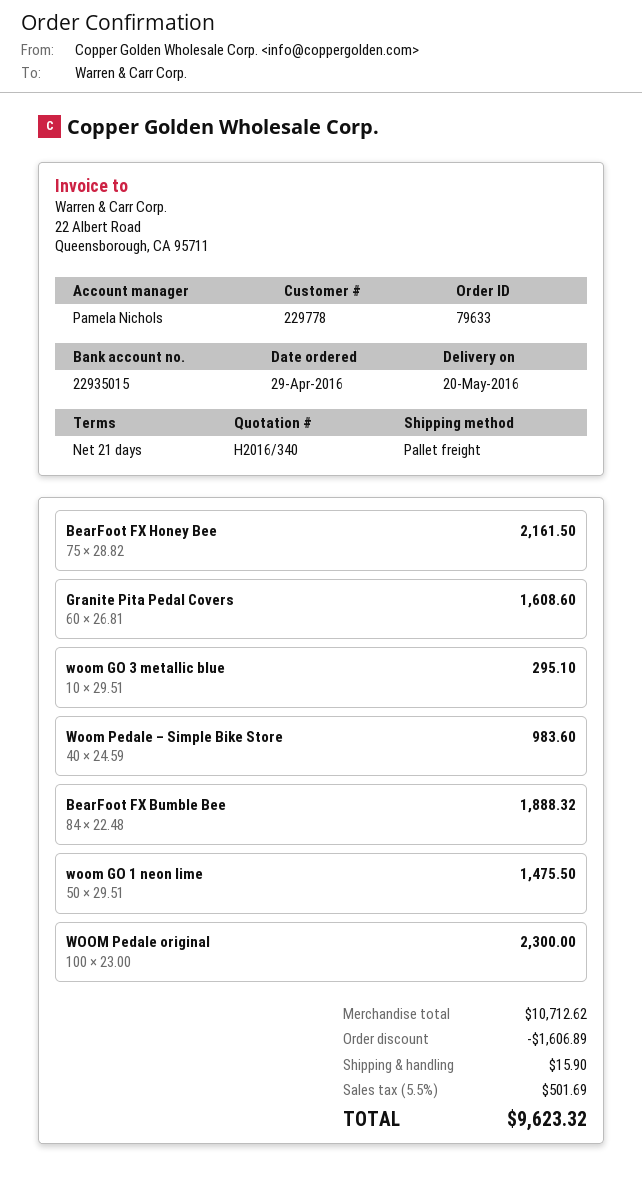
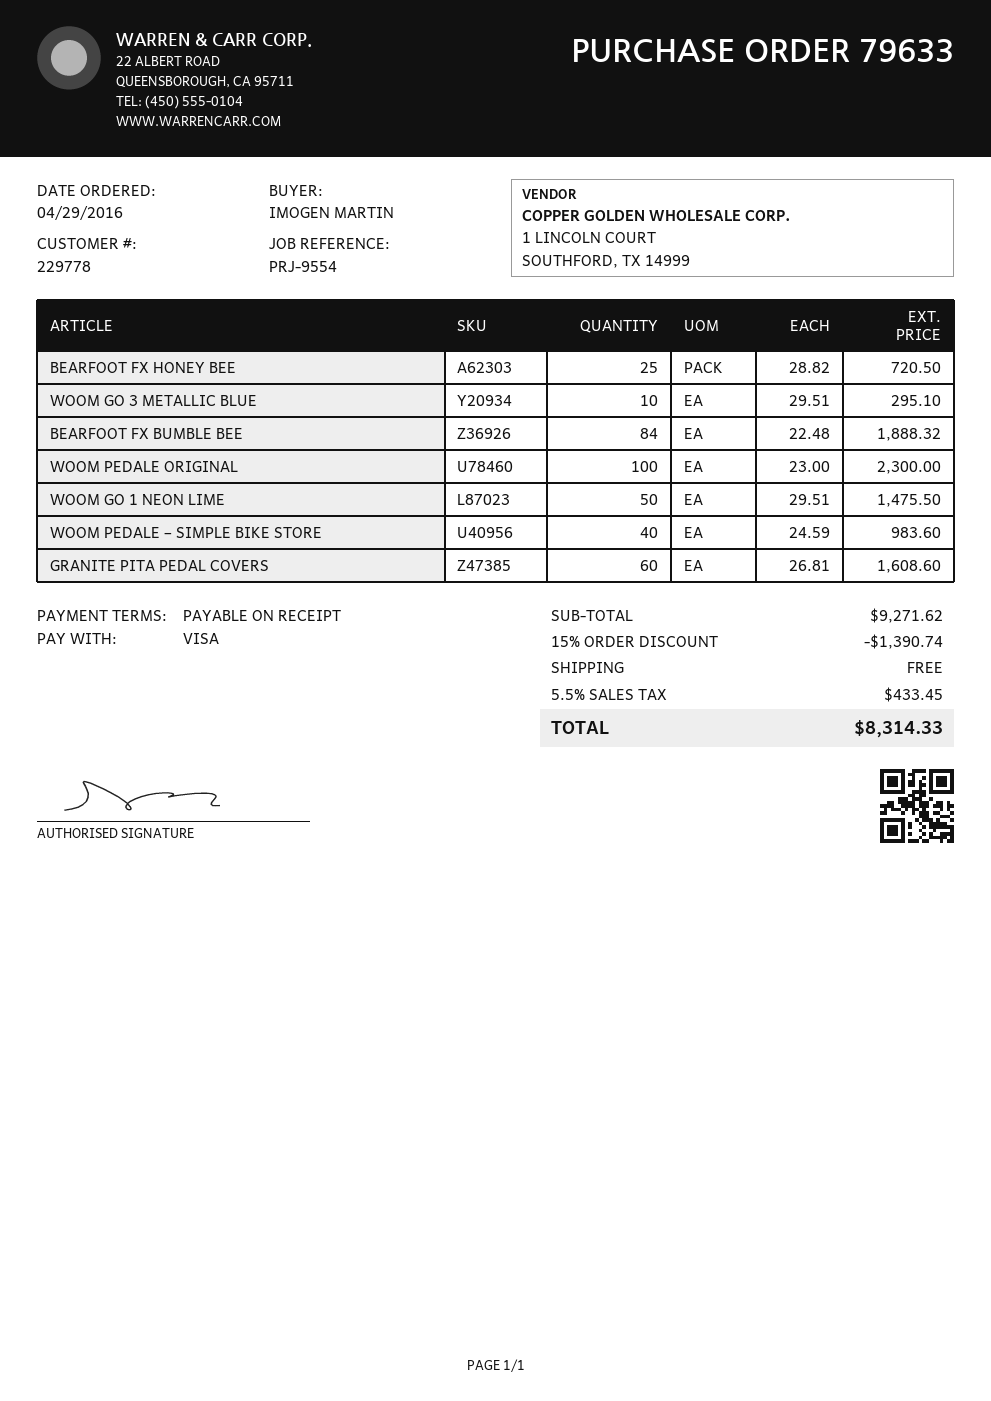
payment terms: 21 days -> on receipt
BearFoot FX Honey Bee: 75 x 28.82 = 2161.50 -> 25 x 28.82 = 720.50
subtotal: 10712.62 -> 9271.62
discount: 1606.89 -> 1390.74
shipping: 15.90 -> 0.00
tax: 5.5% = 501.69 -> 5.5% = 433.45
total: 9623.32 -> 8314.33

